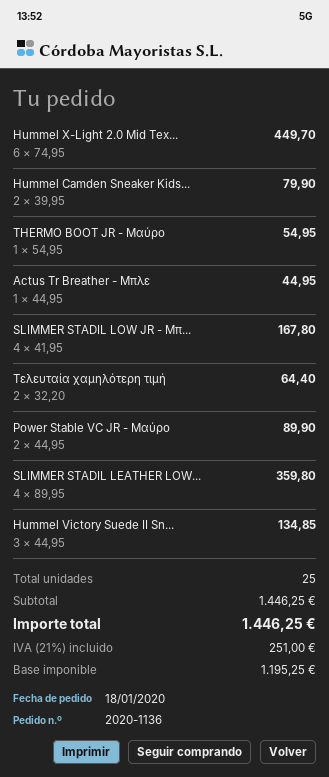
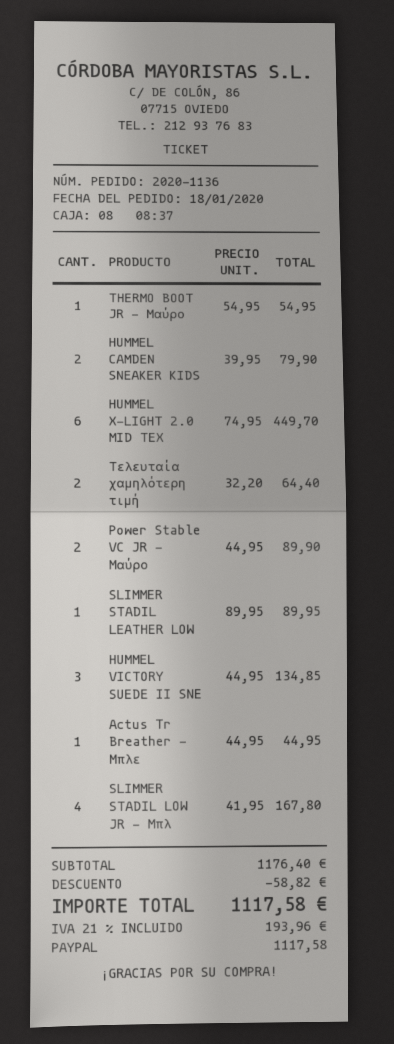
SLIMMER STADIL LEATHER LOW...: 4 x 89.95 = 359.80 -> 1 x 89.95 = 89.95
subtotal: 1446.25 -> 1176.40
discount: none -> 58.82
tax: 21% = 251.00 -> 21% = 193.96
total: 1446.25 -> 1117.58

